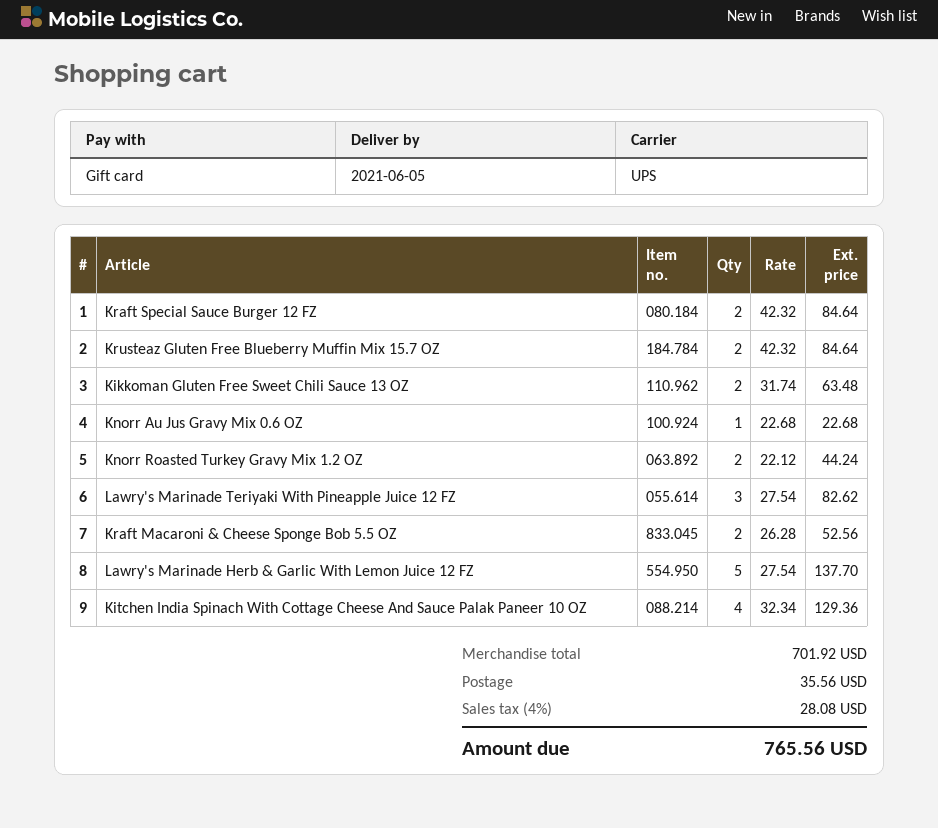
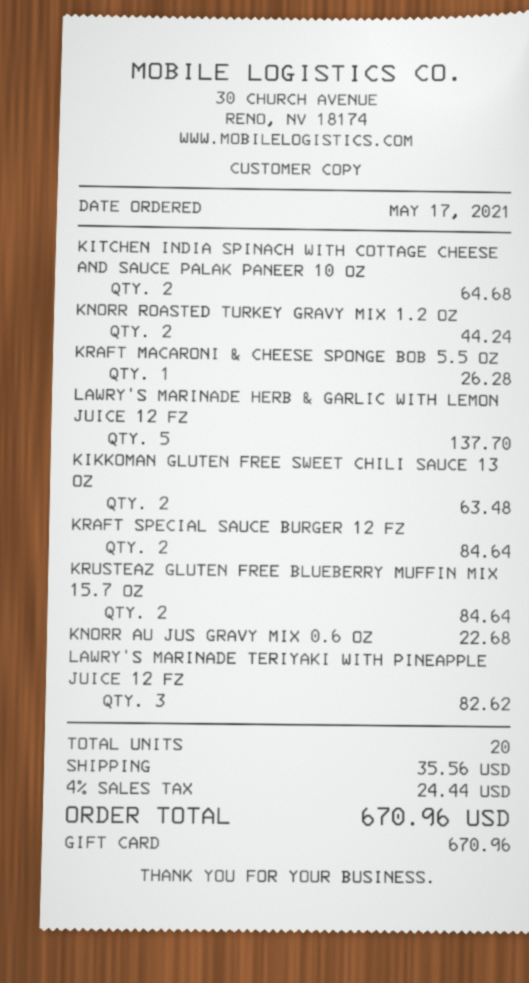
Kraft Macaroni & Cheese Sponge Bob 5.5 OZ: 2 for 52.56 -> 1 for 26.28
Kitchen India Spinach With Cottage Cheese And Sauce Palak Paneer 10 OZ: 4 for 129.36 -> 2 for 64.68
tax: 4% = 28.08 -> 4% = 24.44
total: 765.56 -> 670.96

